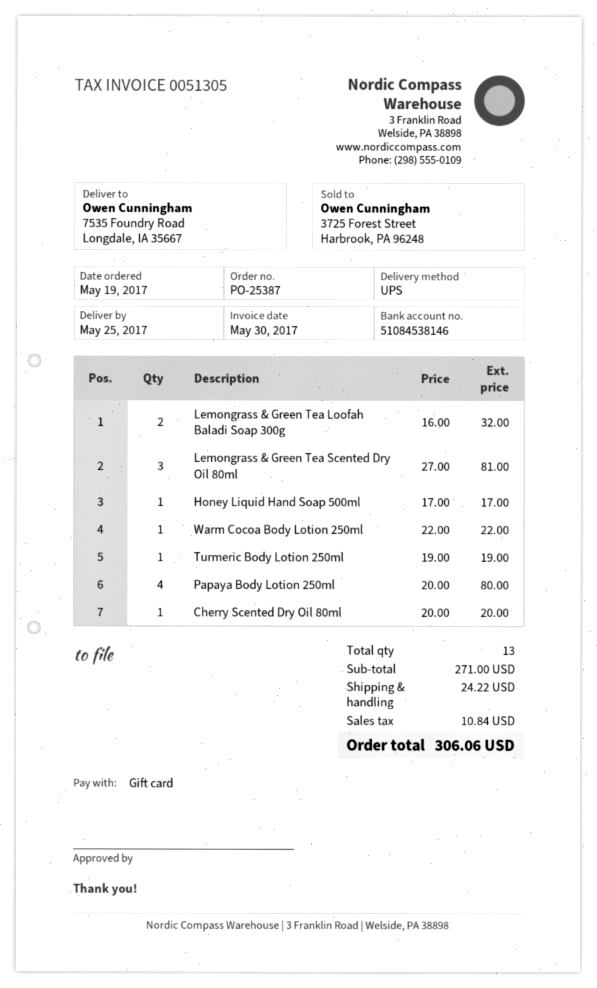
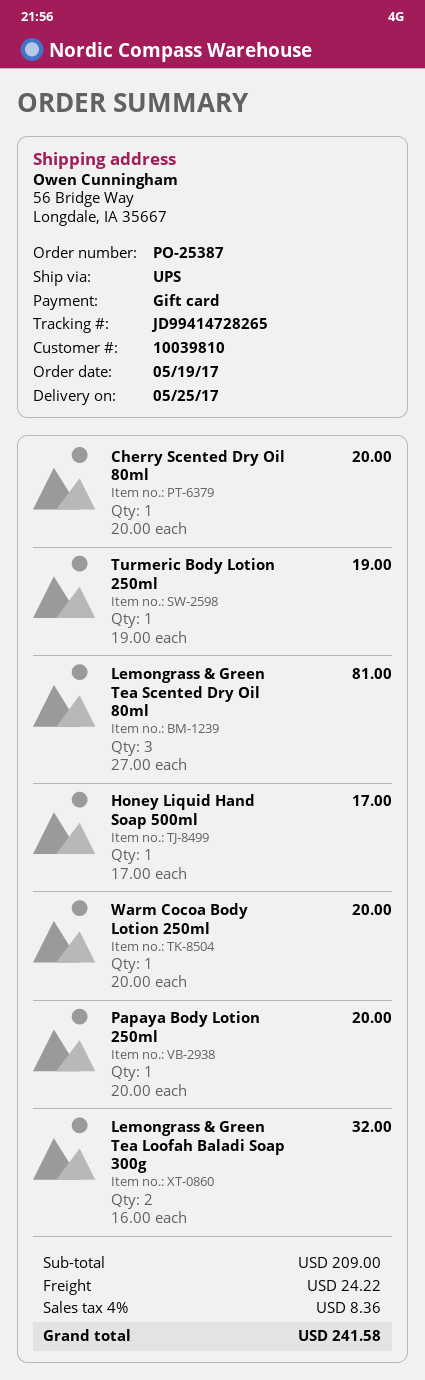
ship to: 7535 Foundry Road, Longdale, IA 35667 -> 56 Bridge Way, Longdale, IA 35667
Warm Cocoa Body Lotion 250ml: 1 x 22.00 = 22.00 -> 1 x 20.00 = 20.00
Papaya Body Lotion 250ml: 4 x 20.00 = 80.00 -> 1 x 20.00 = 20.00
subtotal: 271.00 -> 209.00
tax: 10.84 -> 8.36
total: 306.06 -> 241.58

